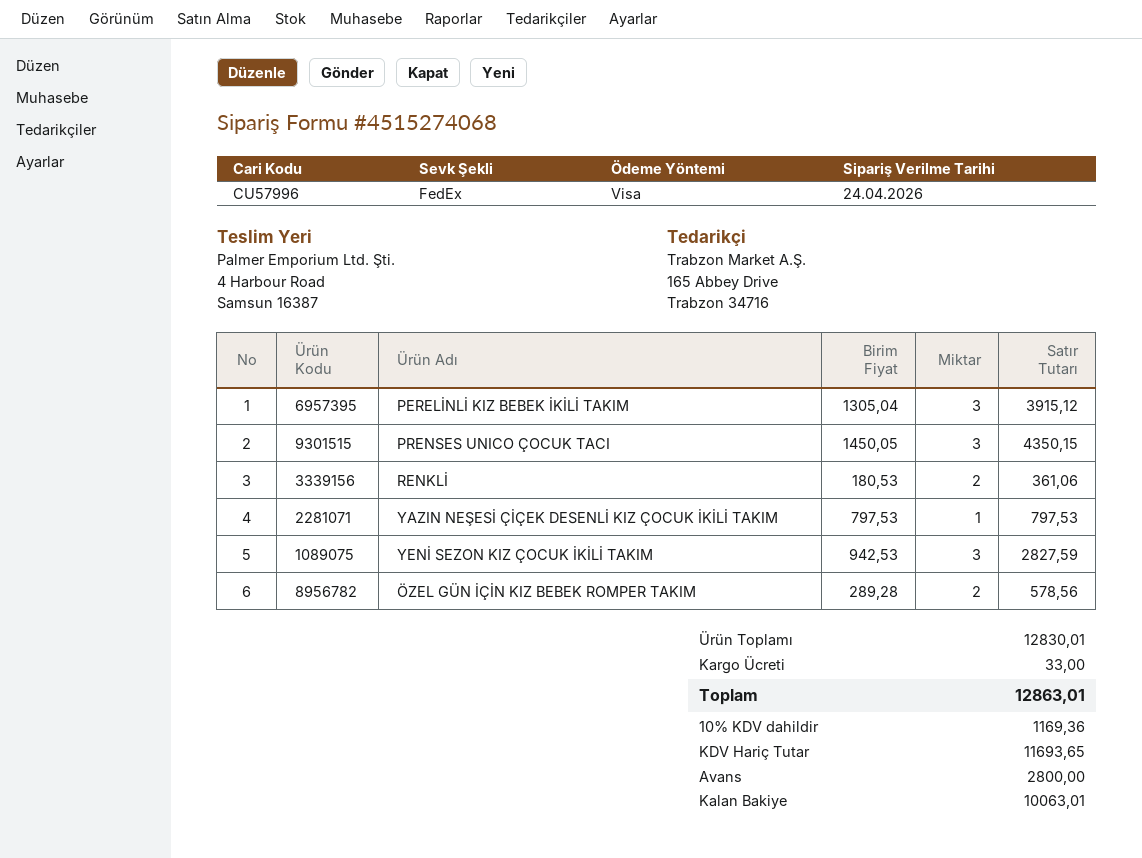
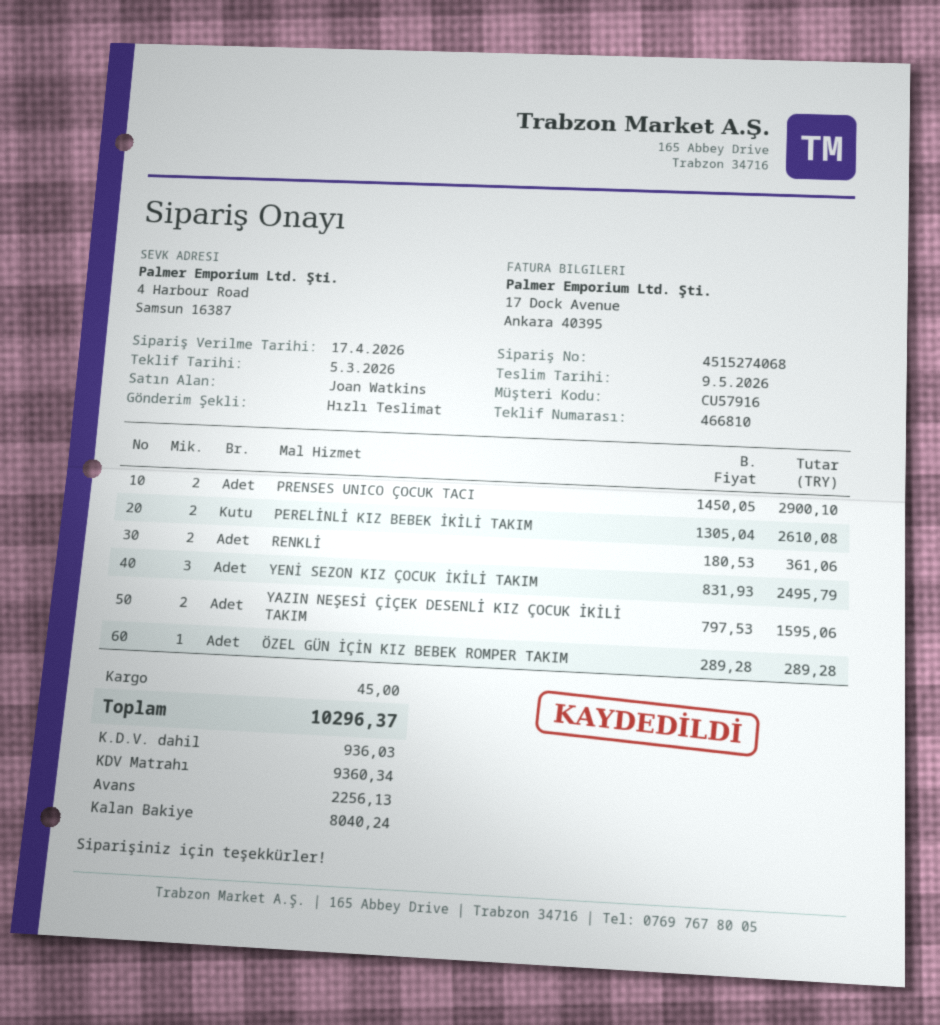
order date: 2026-04-24 -> 2026-04-17
customer number: CU57996 -> CU57916
shipping method: FedEx -> express
PERELİNLİ KIZ BEBEK İKİLİ TAKIM: 3 x 1305.04 = 3915.12 -> 2 x 1305.04 = 2610.08
PRENSES UNICO ÇOCUK TACI: 3 x 1450.05 = 4350.15 -> 2 x 1450.05 = 2900.10
YAZIN NEŞESİ ÇİÇEK DESENLİ KIZ ÇOCUK İKİLİ TAKIM: 1 x 797.53 = 797.53 -> 2 x 797.53 = 1595.06
YENİ SEZON KIZ ÇOCUK İKİLİ TAKIM: 3 x 942.53 = 2827.59 -> 3 x 831.93 = 2495.79
ÖZEL GÜN İÇİN KIZ BEBEK ROMPER TAKIM: 2 x 289.28 = 578.56 -> 1 x 289.28 = 289.28
shipping: 33.00 -> 45.00
net: 11693.65 -> 9360.34
tax: 1169.36 -> 936.03
total: 12863.01 -> 10296.37
deposit: 2800.00 -> 2256.13
balance: 10063.01 -> 8040.24

